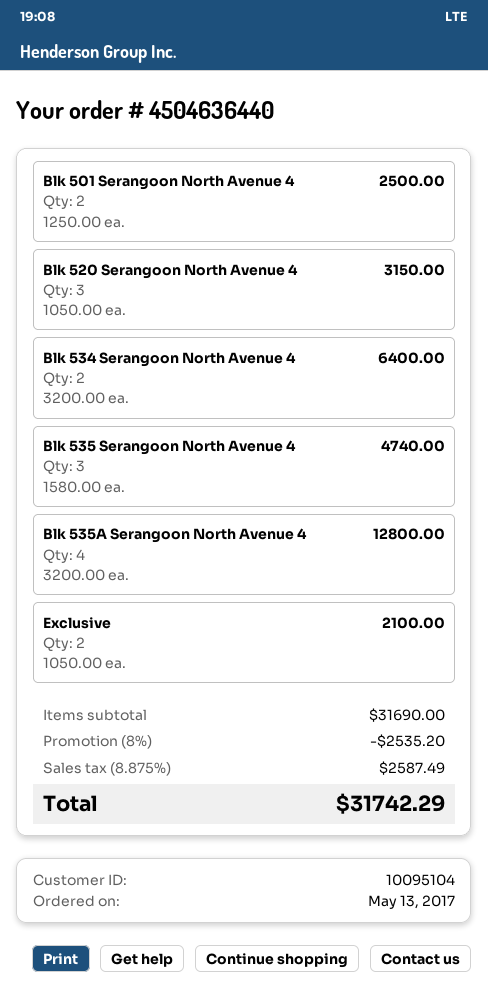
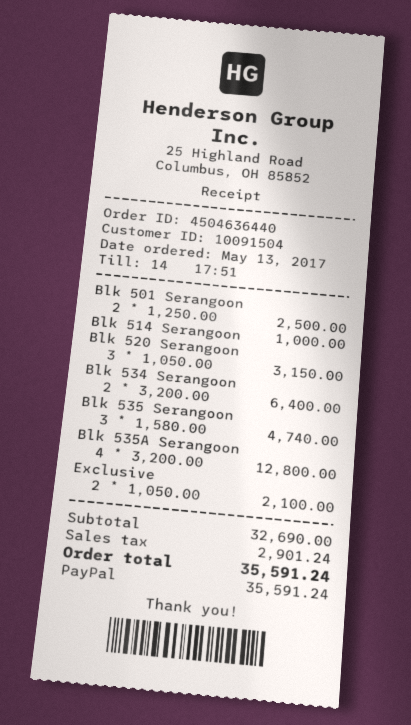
customer number: 10095104 -> 10091504
Blk 514 Serangoon: none -> 1 x 1000.00 = 1000.00
subtotal: 31690.00 -> 32690.00
discount: 8% = 2535.20 -> none
tax: 2587.49 -> 2901.24
total: 31742.29 -> 35591.24

